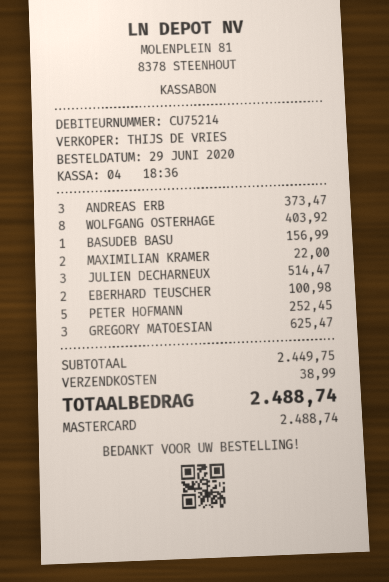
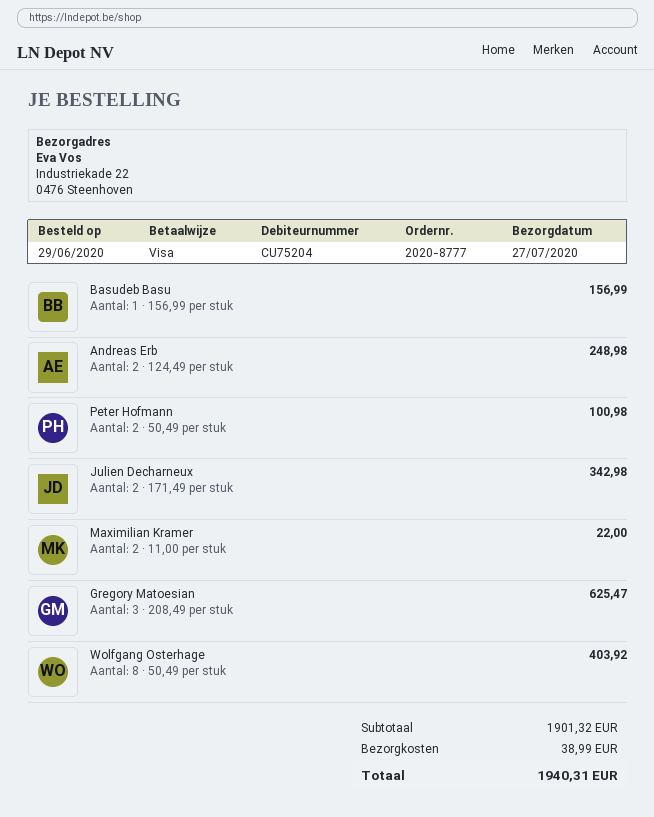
customer number: CU75214 -> CU75204
payment method: Mastercard -> Visa
ANDREAS ERB: 3 for 373.47 -> 2 for 248.98
JULIEN DECHARNEUX: 3 for 514.47 -> 2 for 342.98
EBERHARD TEUSCHER: 2 for 100.98 -> none
PETER HOFMANN: 5 for 252.45 -> 2 for 100.98
subtotal: 2449.75 -> 1901.32
total: 2488.74 -> 1940.31

